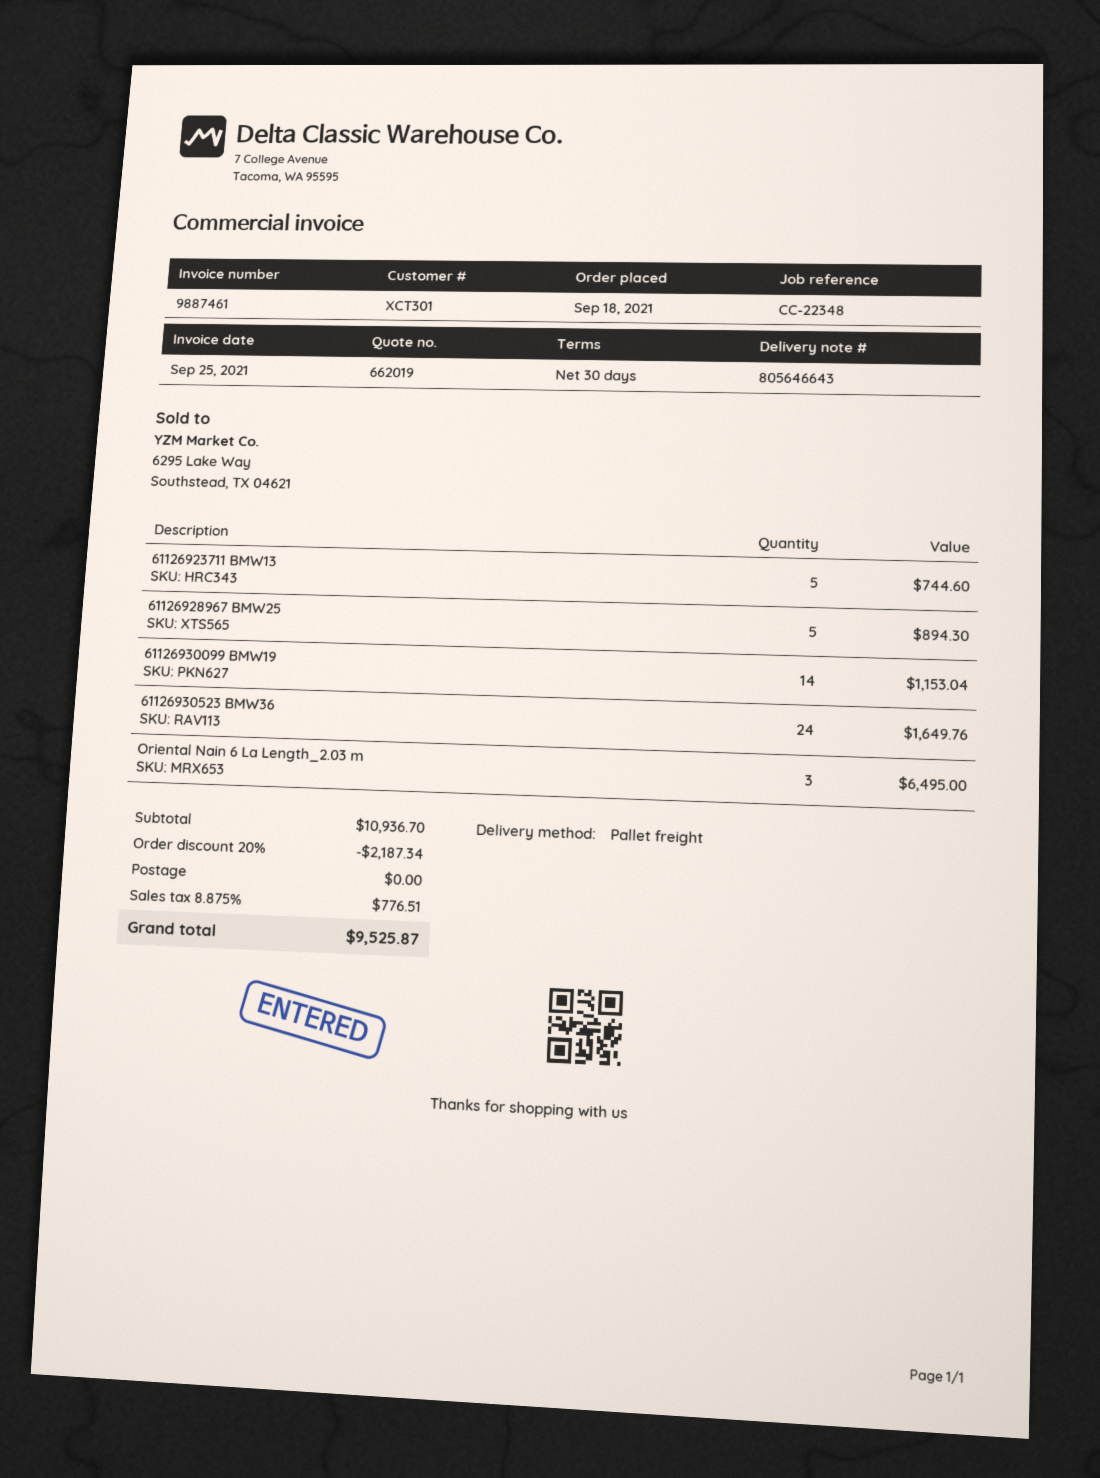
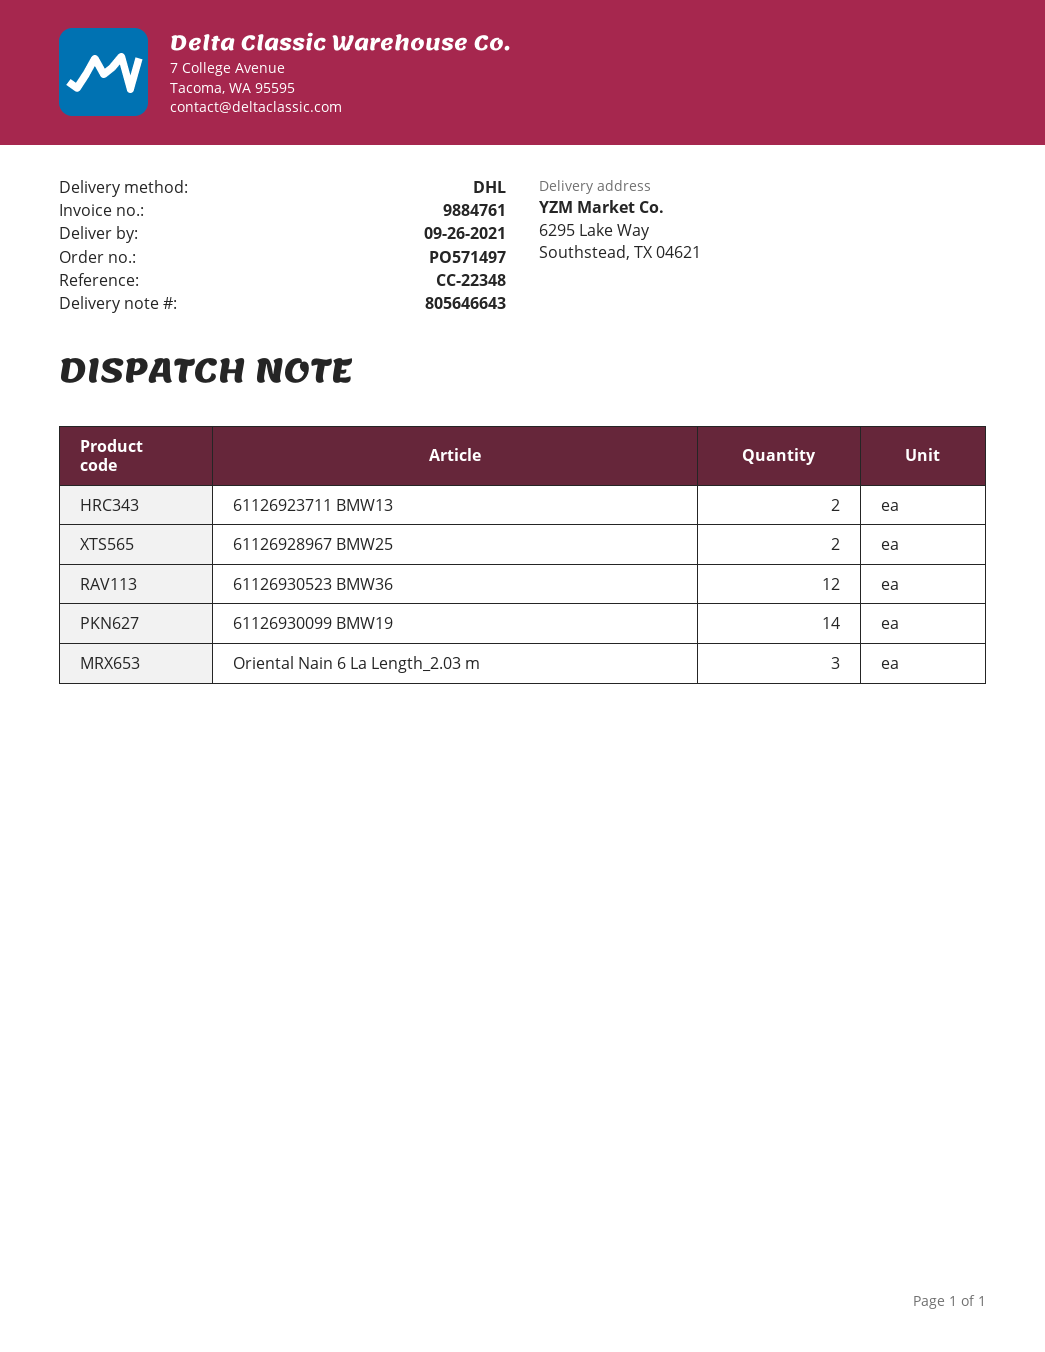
invoice number: 9887461 -> 9884761
shipping method: pallet freight -> DHL
61126923711 BMW13: 5 -> 2
61126928967 BMW25: 5 -> 2
61126930523 BMW36: 24 -> 12

